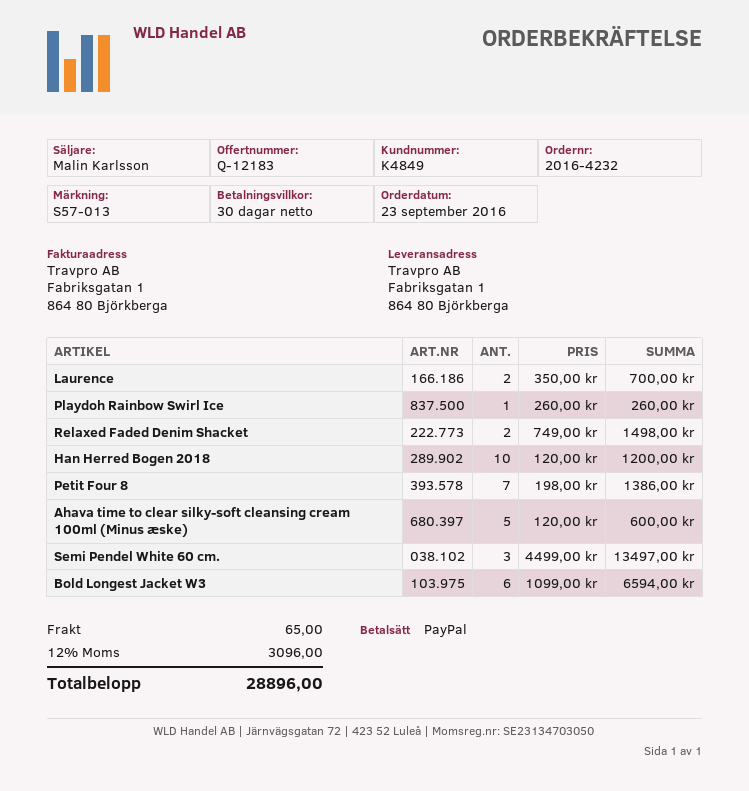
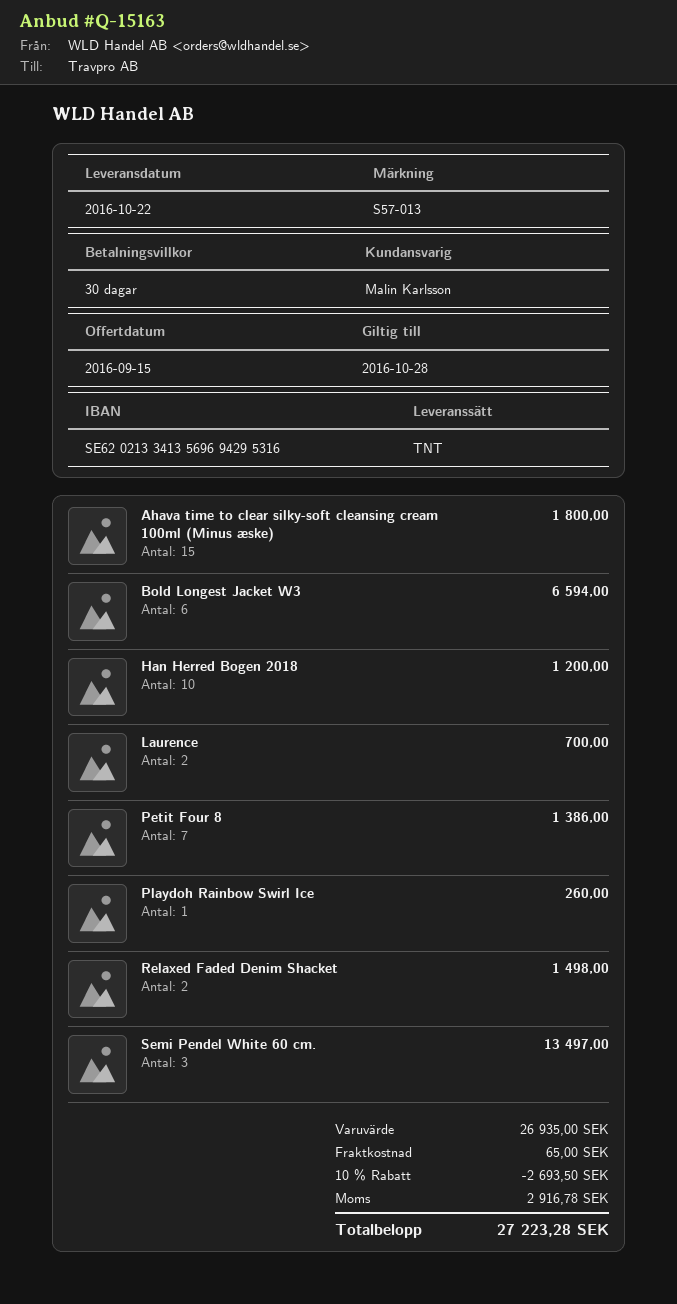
quote number: Q-12183 -> Q-15163
Ahava time to clear silky-soft cleansing cream 100ml (Minus æske): 5 for 600.00 -> 15 for 1800.00
discount: none -> 10% = 2693.50
tax: 3096.00 -> 2916.78
total: 28896.00 -> 27223.28

